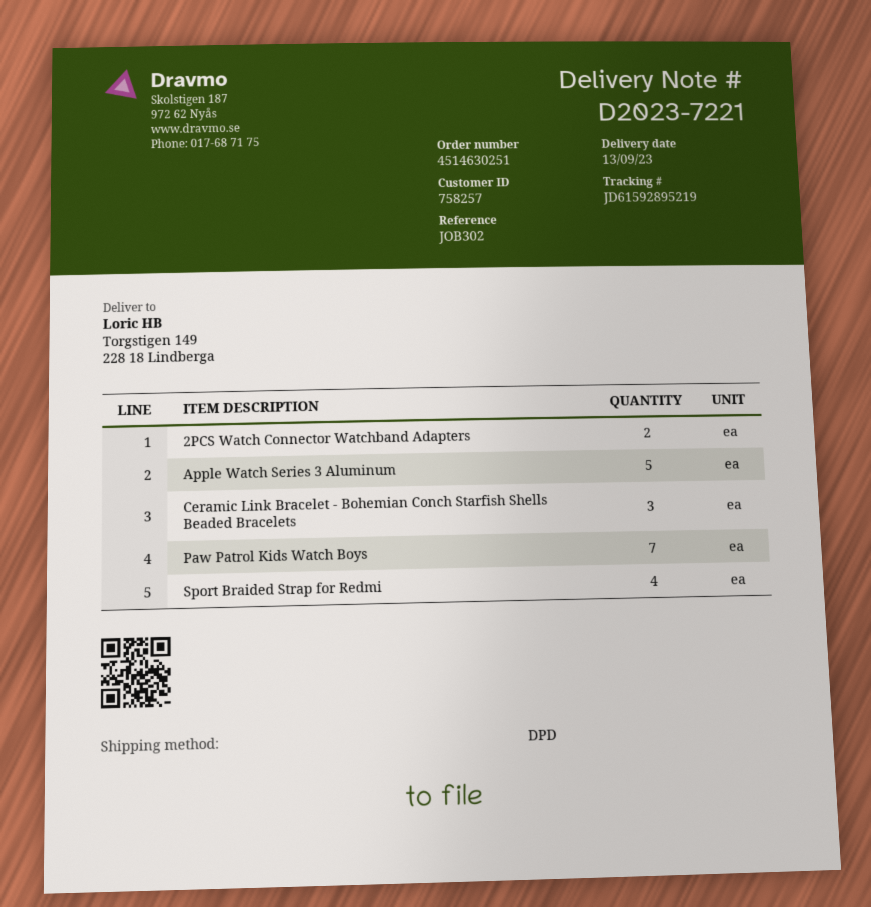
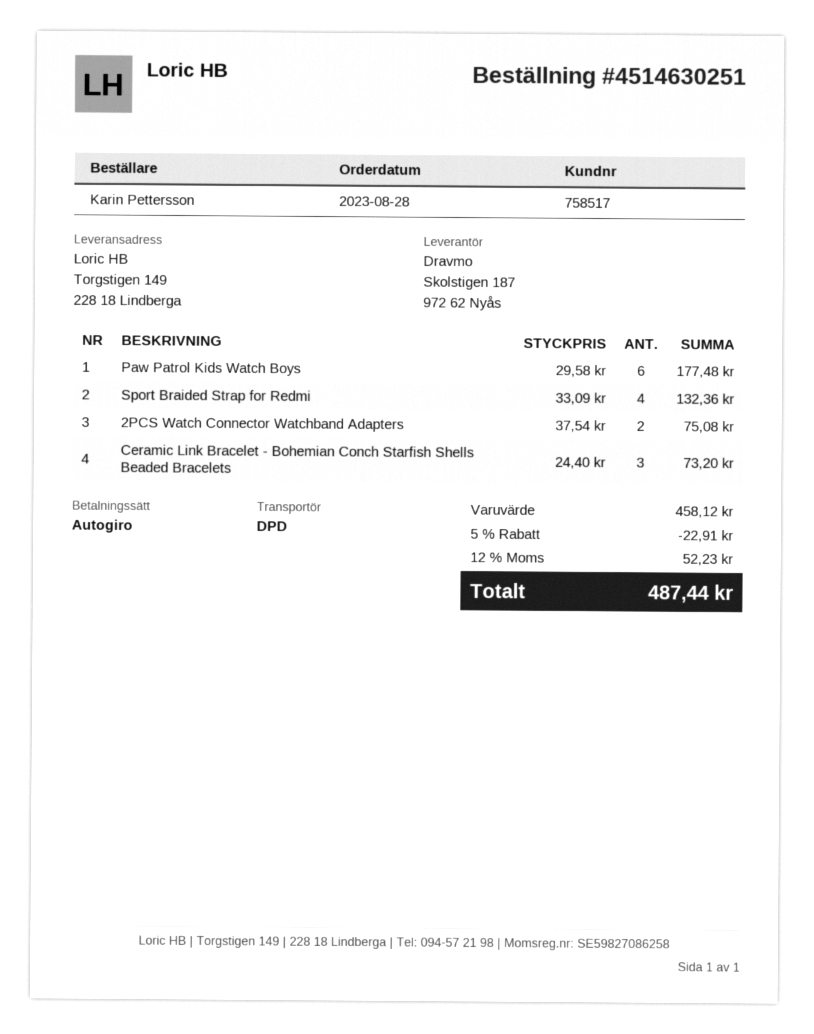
customer number: 758257 -> 758517
Apple Watch Series 3 Aluminum: 5 -> none
Paw Patrol Kids Watch Boys: 7 -> 6

